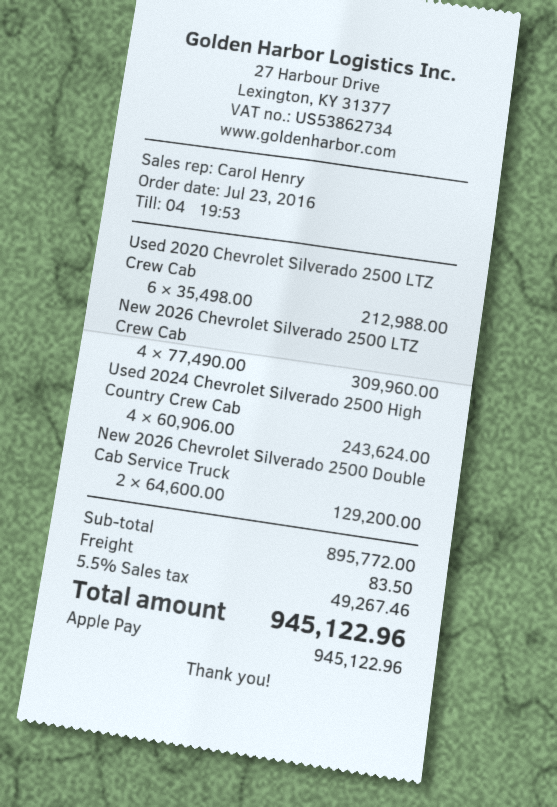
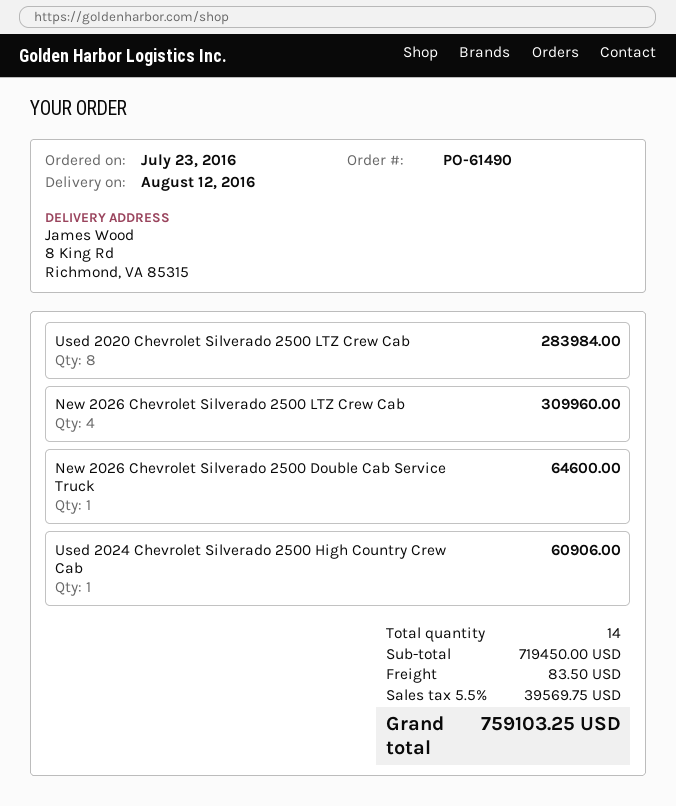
Used 2020 Chevrolet Silverado 2500 LTZ Crew Cab: 6 for 212988.00 -> 8 for 283984.00
Used 2024 Chevrolet Silverado 2500 High Country Crew Cab: 4 for 243624.00 -> 1 for 60906.00
New 2026 Chevrolet Silverado 2500 Double Cab Service Truck: 2 for 129200.00 -> 1 for 64600.00
subtotal: 895772.00 -> 719450.00
tax: 5.5% = 49267.46 -> 5.5% = 39569.75
total: 945122.96 -> 759103.25

